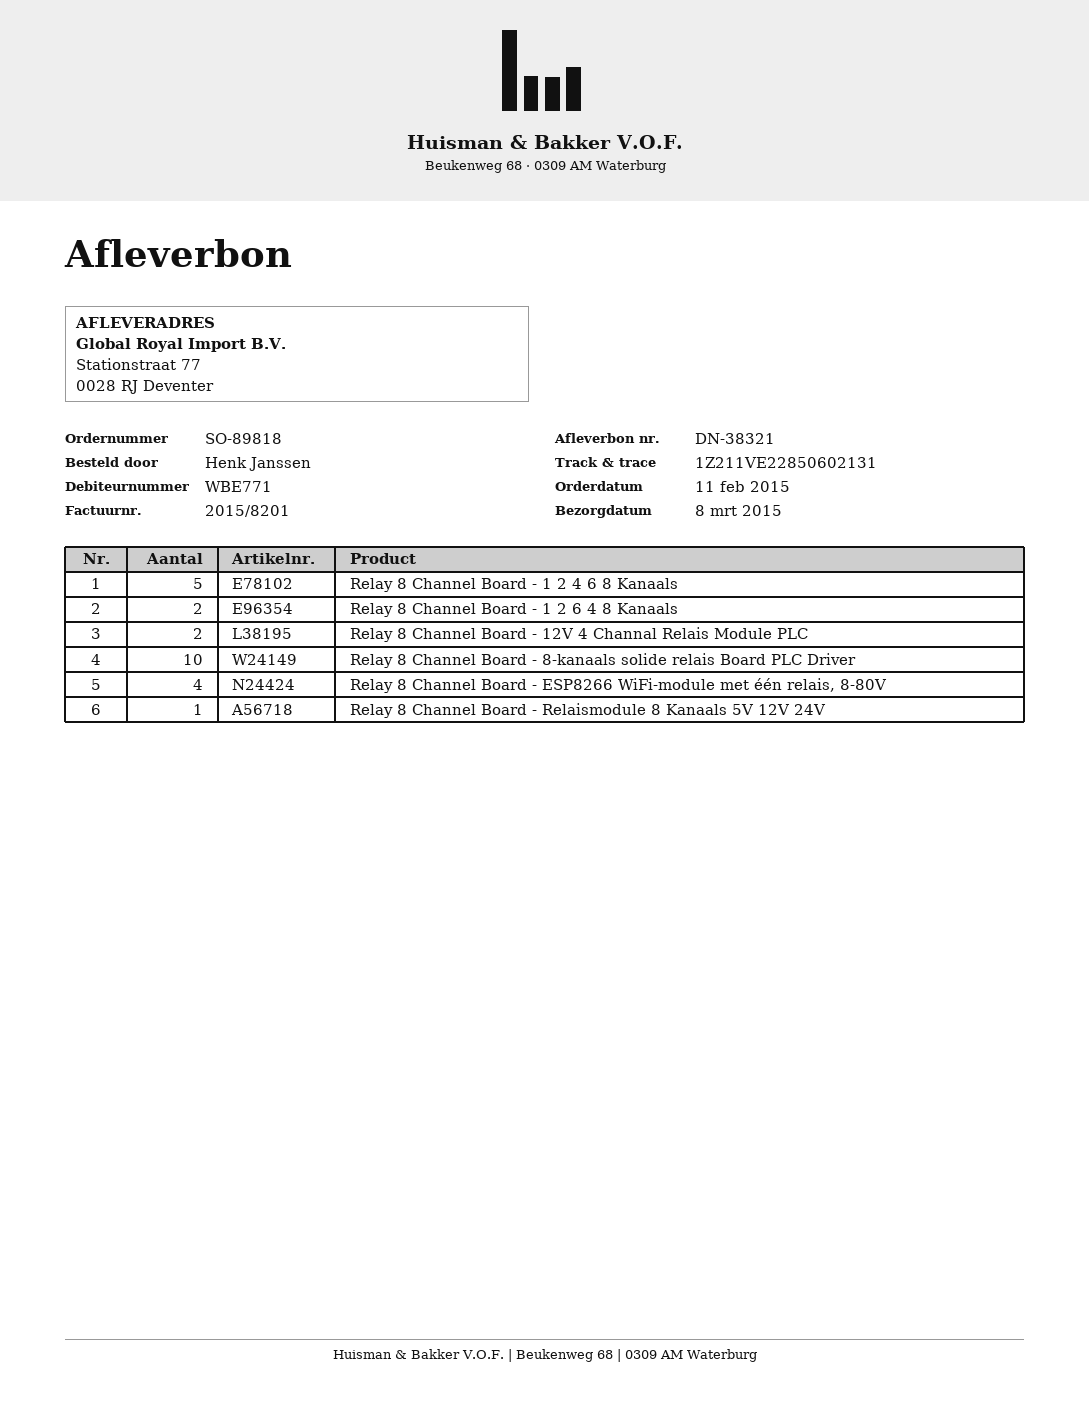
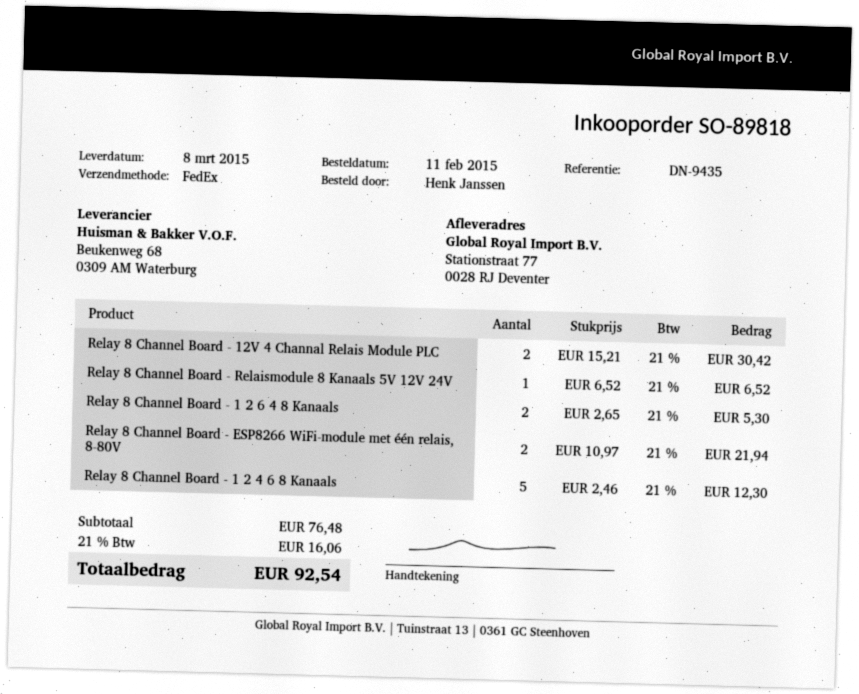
Relay 8 Channel Board - 8-kanaals solide relais Board PLC Driver: 10 -> none
Relay 8 Channel Board - ESP8266 WiFi-module met één relais, 8-80V: 4 -> 2

